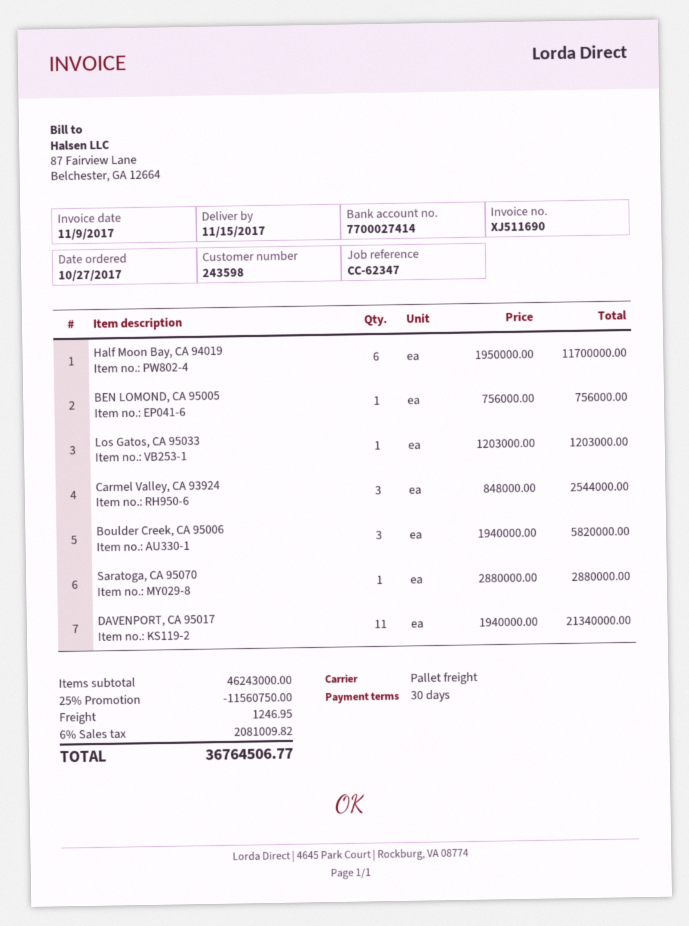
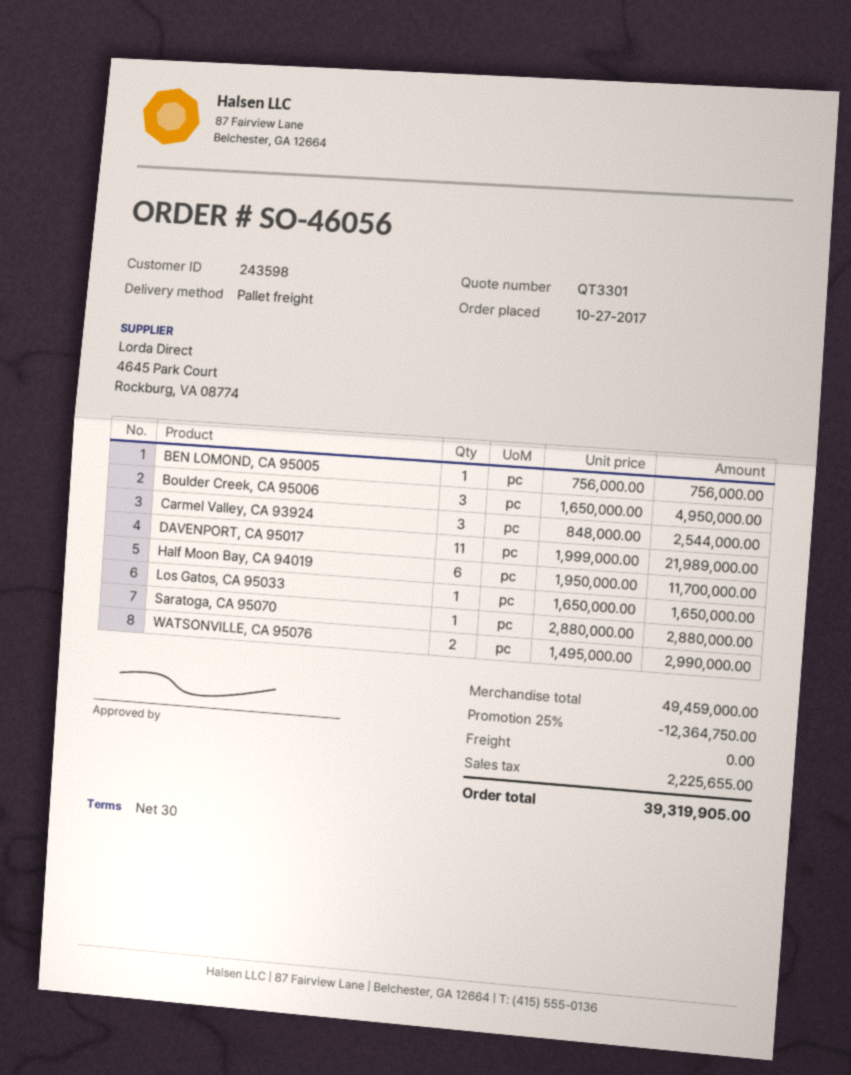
Los Gatos, CA 95033: 1 x 1203000.00 = 1203000.00 -> 1 x 1650000.00 = 1650000.00
Boulder Creek, CA 95006: 3 x 1940000.00 = 5820000.00 -> 3 x 1650000.00 = 4950000.00
DAVENPORT, CA 95017: 11 x 1940000.00 = 21340000.00 -> 11 x 1999000.00 = 21989000.00
WATSONVILLE, CA 95076: none -> 2 x 1495000.00 = 2990000.00
subtotal: 46243000.00 -> 49459000.00
discount: 25% = 11560750.00 -> 25% = 12364750.00
shipping: 1246.95 -> 0.00
tax: 2081009.82 -> 2225655.00
total: 36764506.77 -> 39319905.00

